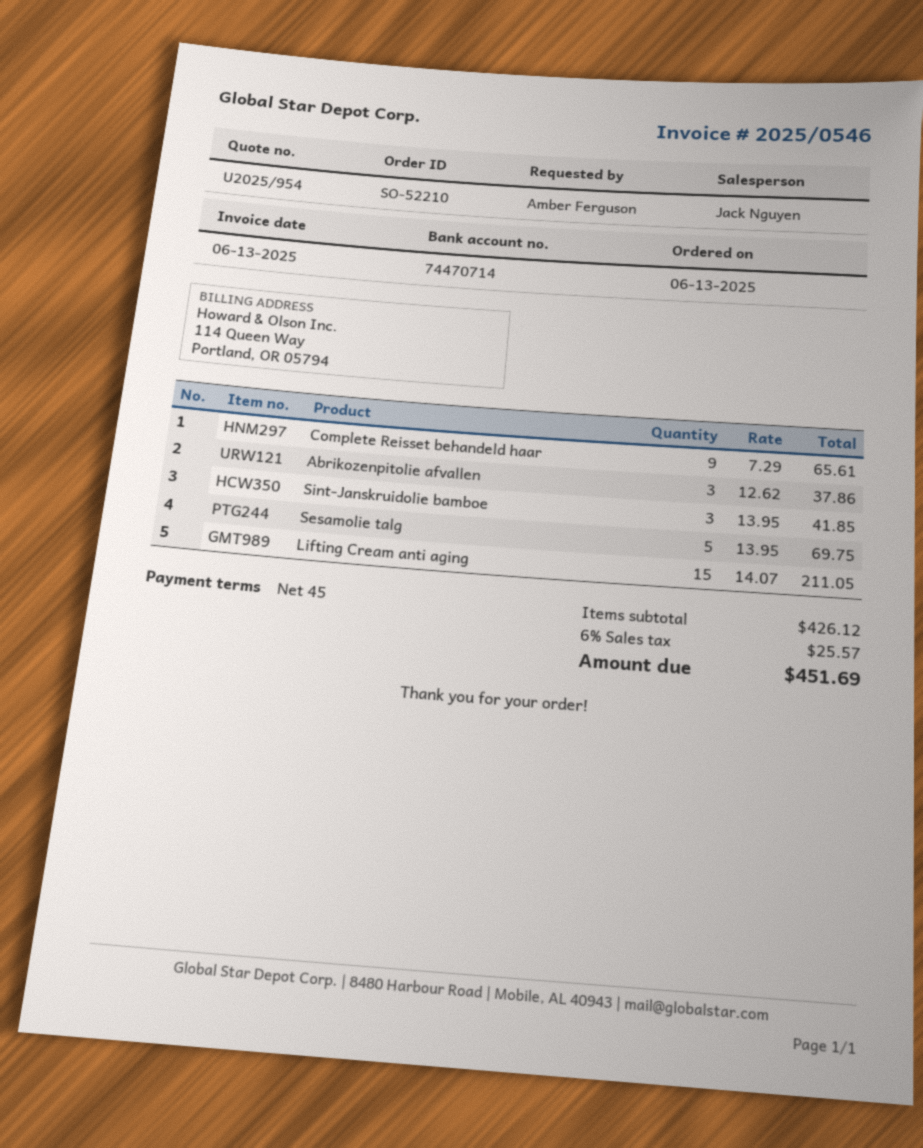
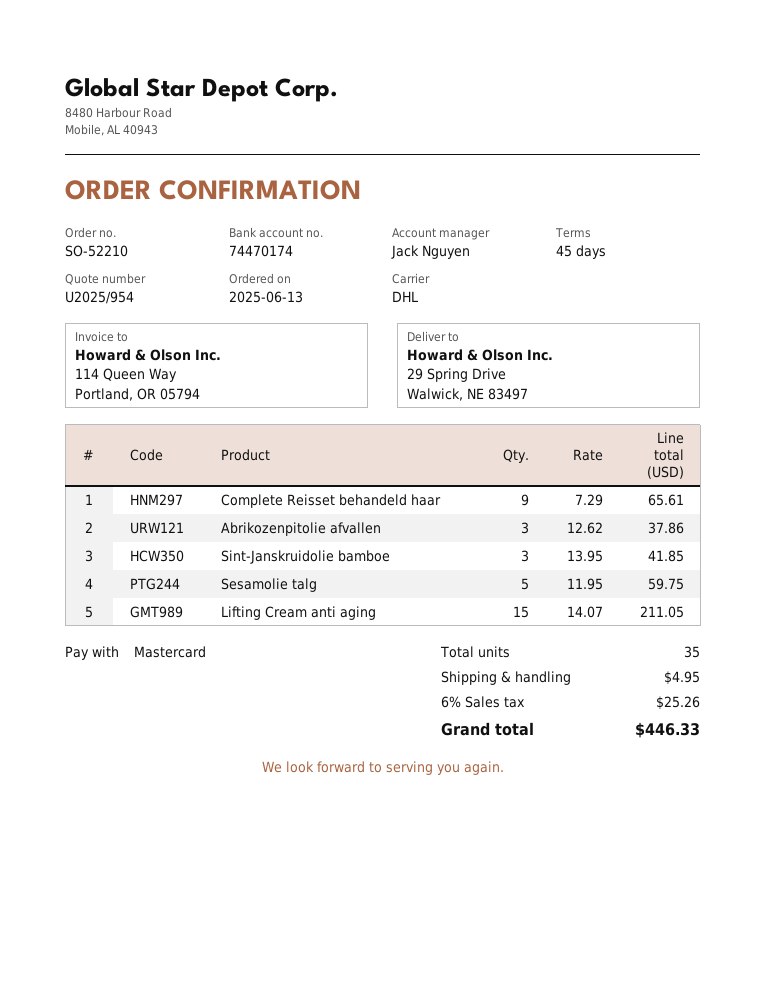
bank account: 74470714 -> 74470174
Sesamolie talg: 5 x 13.95 = 69.75 -> 5 x 11.95 = 59.75
shipping: none -> 4.95
tax: 6% = 25.57 -> 6% = 25.26
total: 451.69 -> 446.33

